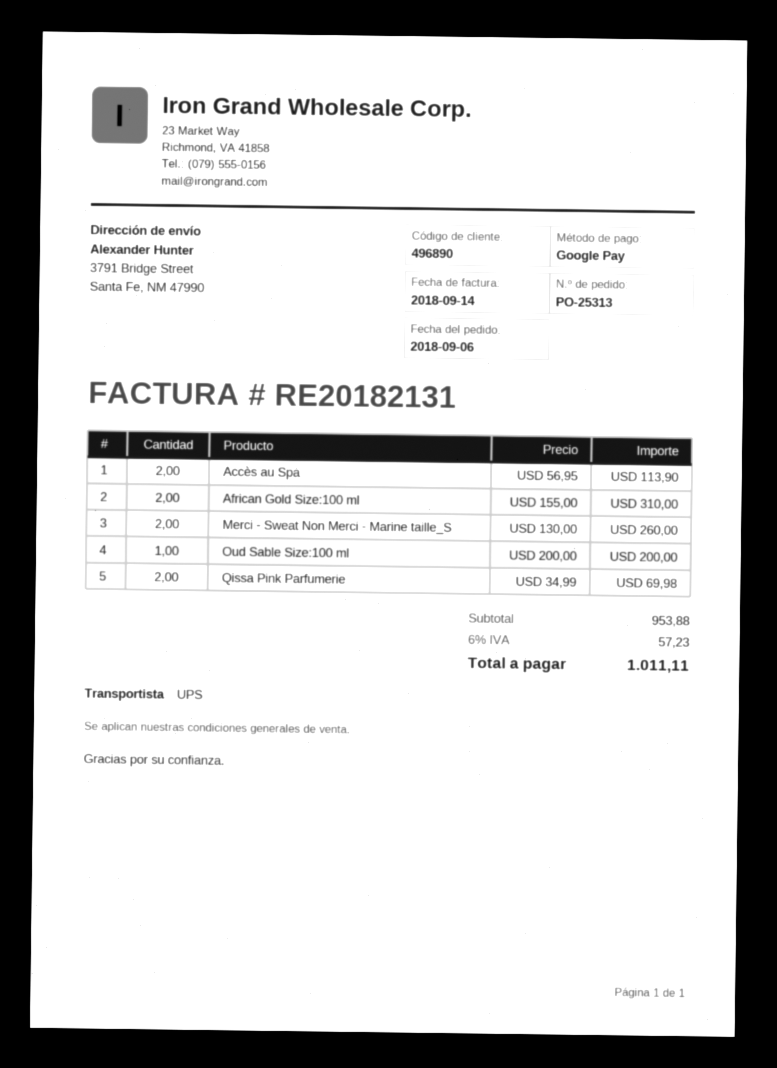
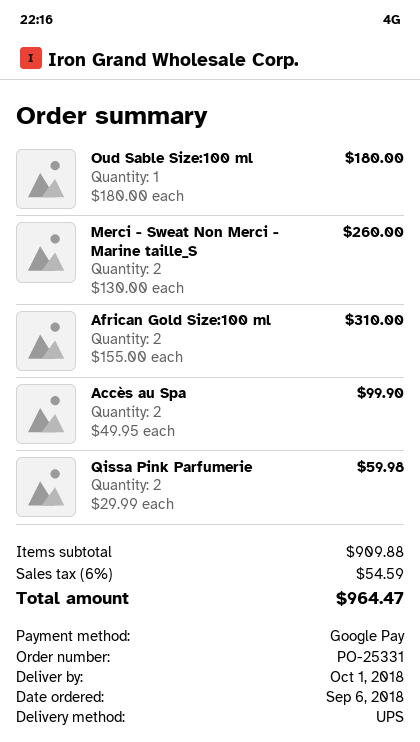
order number: PO-25313 -> PO-25331
Accès au Spa: 2 x 56.95 = 113.90 -> 2 x 49.95 = 99.90
Oud Sable Size:100 ml: 1 x 200.00 = 200.00 -> 1 x 180.00 = 180.00
Qissa Pink Parfumerie: 2 x 34.99 = 69.98 -> 2 x 29.99 = 59.98
subtotal: 953.88 -> 909.88
tax: 6% = 57.23 -> 6% = 54.59
total: 1011.11 -> 964.47

